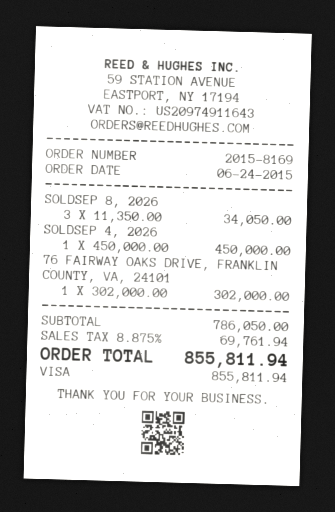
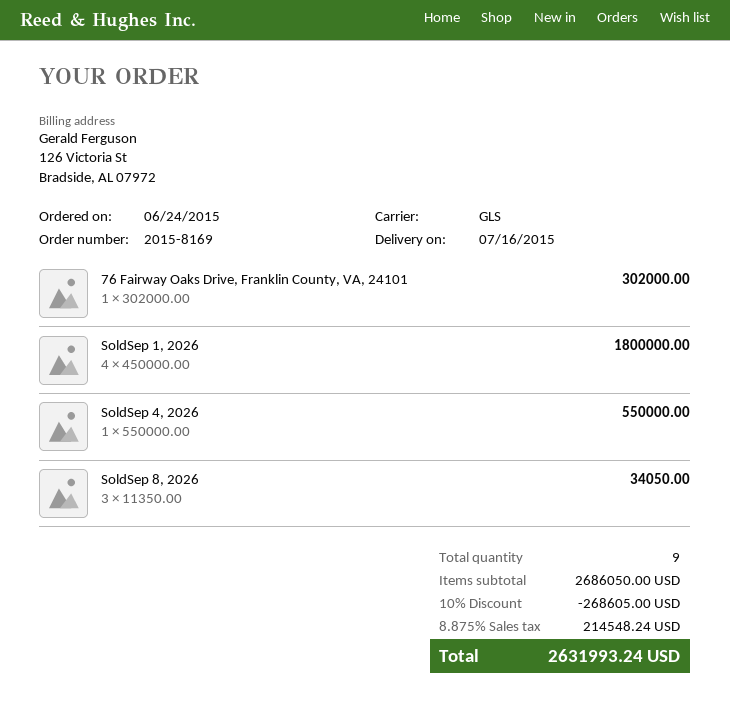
SOLDSEP 4, 2026: 1 x 450000.00 = 450000.00 -> 1 x 550000.00 = 550000.00
SoldSep 1, 2026: none -> 4 x 450000.00 = 1800000.00
subtotal: 786050.00 -> 2686050.00
discount: none -> 10% = 268605.00
tax: 8.875% = 69761.94 -> 8.875% = 214548.24
total: 855811.94 -> 2631993.24

